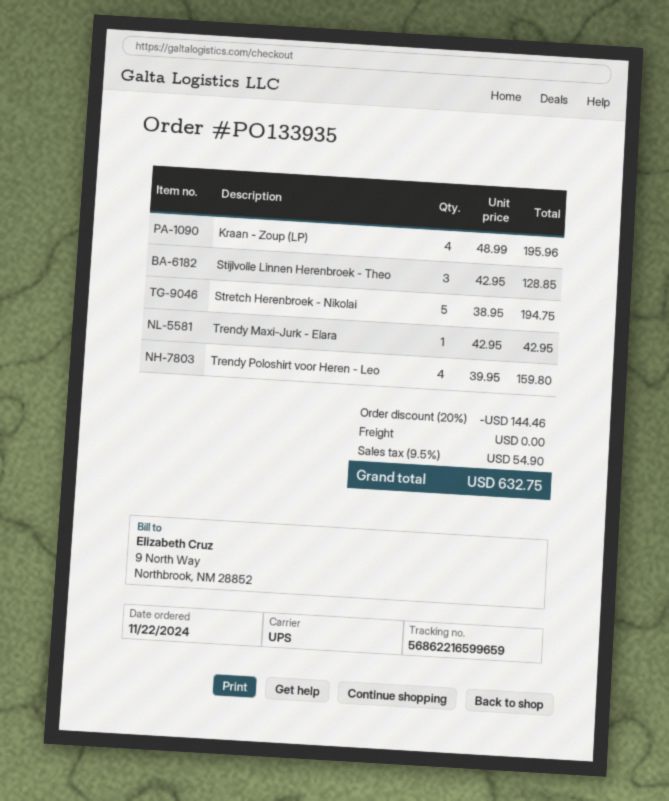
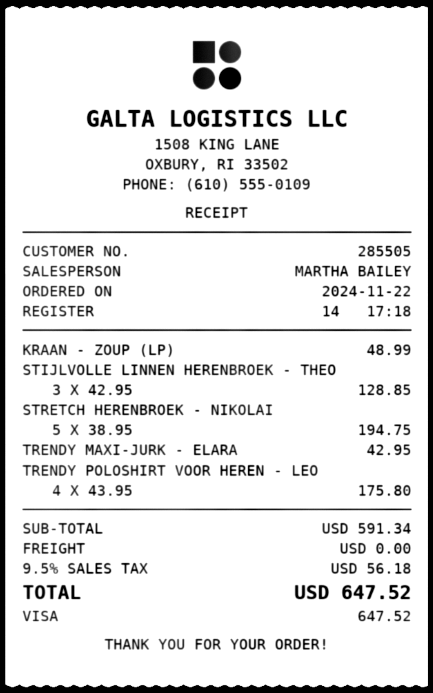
Kraan - Zoup (LP): 4 x 48.99 = 195.96 -> 1 x 48.99 = 48.99
Trendy Poloshirt voor Heren - Leo: 4 x 39.95 = 159.80 -> 4 x 43.95 = 175.80
discount: 20% = 144.46 -> none
tax: 9.5% = 54.90 -> 9.5% = 56.18
total: 632.75 -> 647.52

